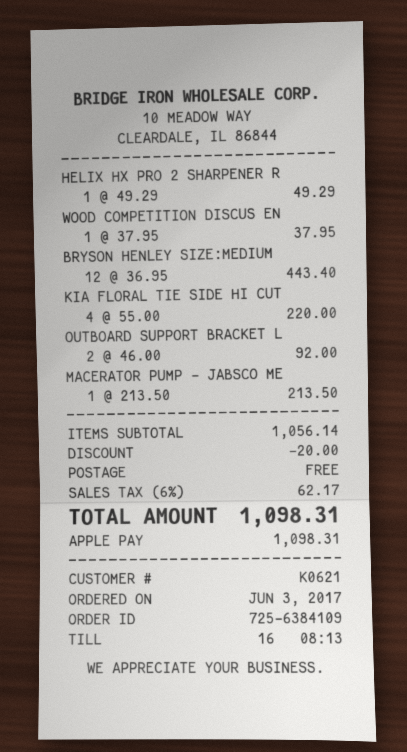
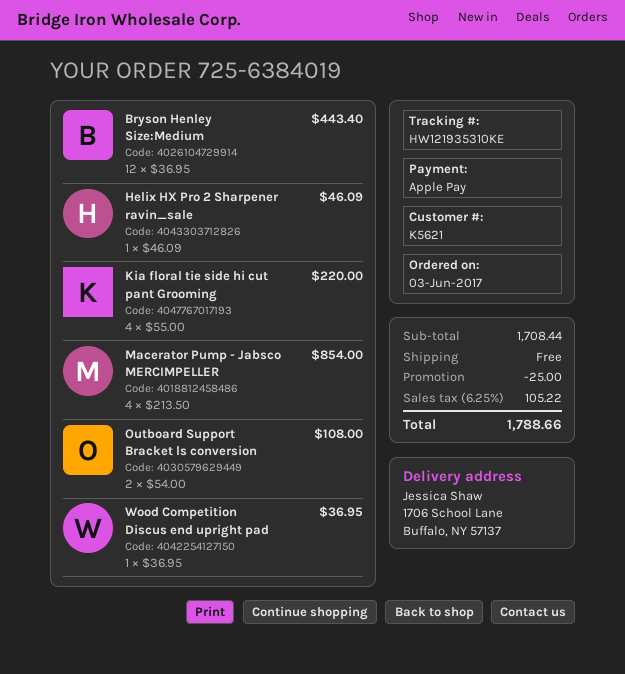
order number: 725-6384109 -> 725-6384019
customer number: K0621 -> K5621
HELIX HX PRO 2 SHARPENER R: 1 x 49.29 = 49.29 -> 1 x 46.09 = 46.09
WOOD COMPETITION DISCUS EN: 1 x 37.95 = 37.95 -> 1 x 36.95 = 36.95
OUTBOARD SUPPORT BRACKET L: 2 x 46.00 = 92.00 -> 2 x 54.00 = 108.00
MACERATOR PUMP - JABSCO ME: 1 x 213.50 = 213.50 -> 4 x 213.50 = 854.00
subtotal: 1056.14 -> 1708.44
discount: 20.00 -> 25.00
tax: 6% = 62.17 -> 6.25% = 105.22
total: 1098.31 -> 1788.66

